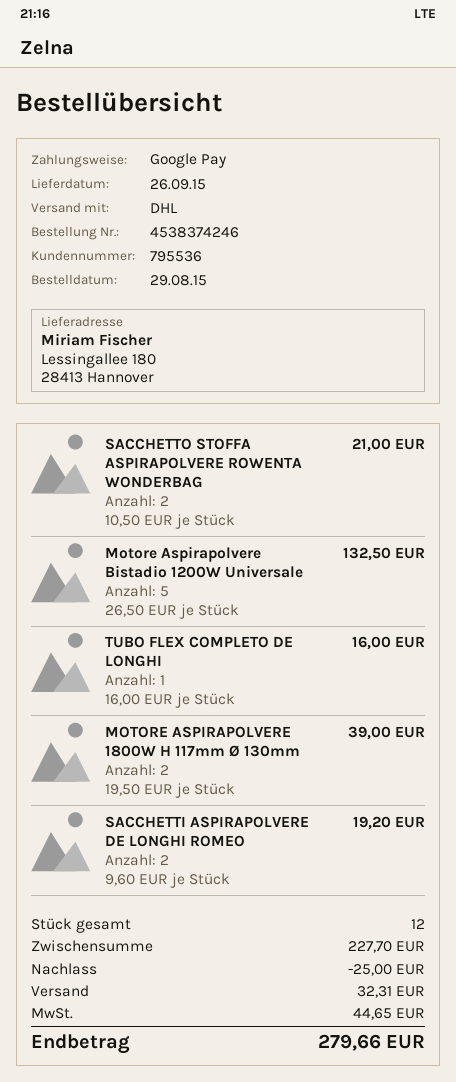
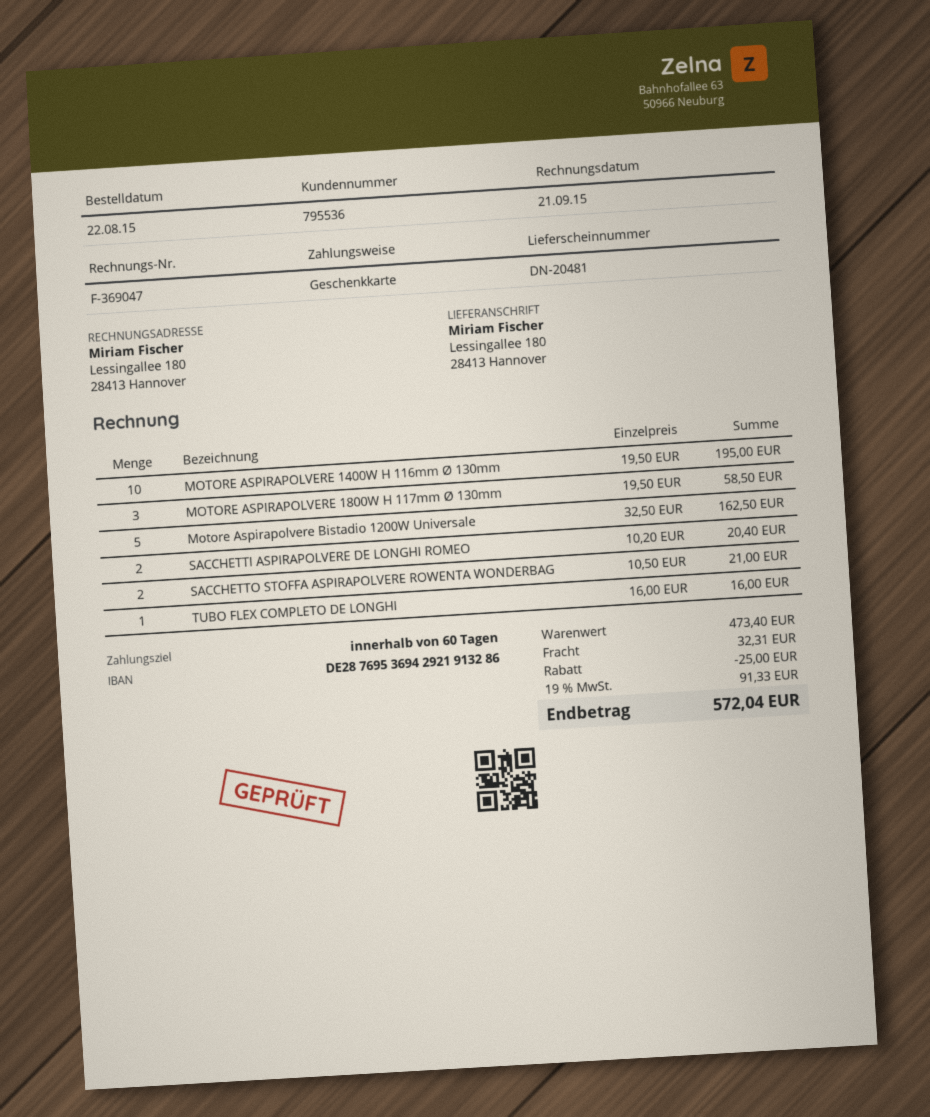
order date: 2015-08-29 -> 2015-08-22
payment method: Google Pay -> gift card
Motore Aspirapolvere Bistadio 1200W Universale: 5 x 26.50 = 132.50 -> 5 x 32.50 = 162.50
MOTORE ASPIRAPOLVERE 1800W H 117mm Ø 130mm: 2 x 19.50 = 39.00 -> 3 x 19.50 = 58.50
SACCHETTI ASPIRAPOLVERE DE LONGHI ROMEO: 2 x 9.60 = 19.20 -> 2 x 10.20 = 20.40
MOTORE ASPIRAPOLVERE 1400W H 116mm Ø 130mm: none -> 10 x 19.50 = 195.00
subtotal: 227.70 -> 473.40
tax: 44.65 -> 91.33
total: 279.66 -> 572.04

